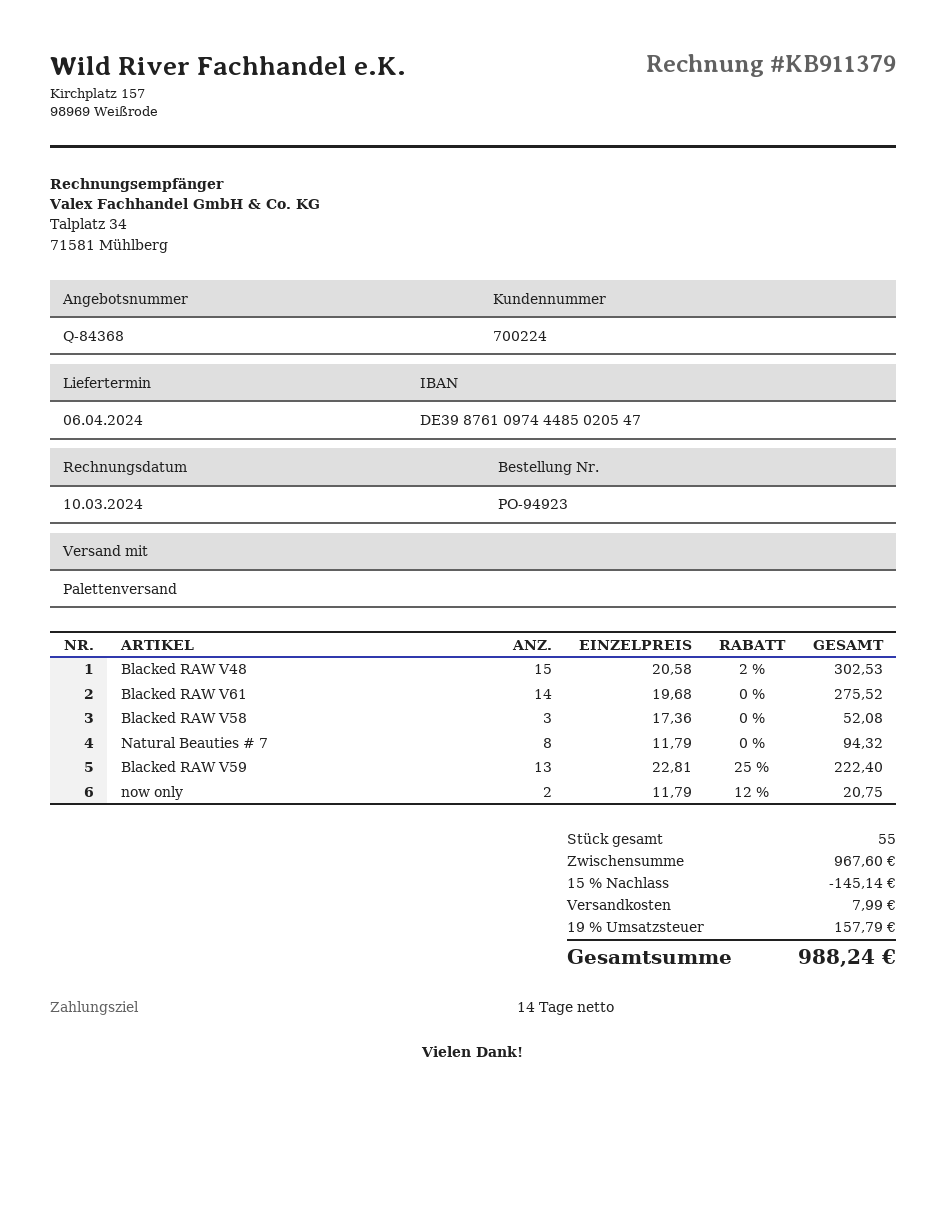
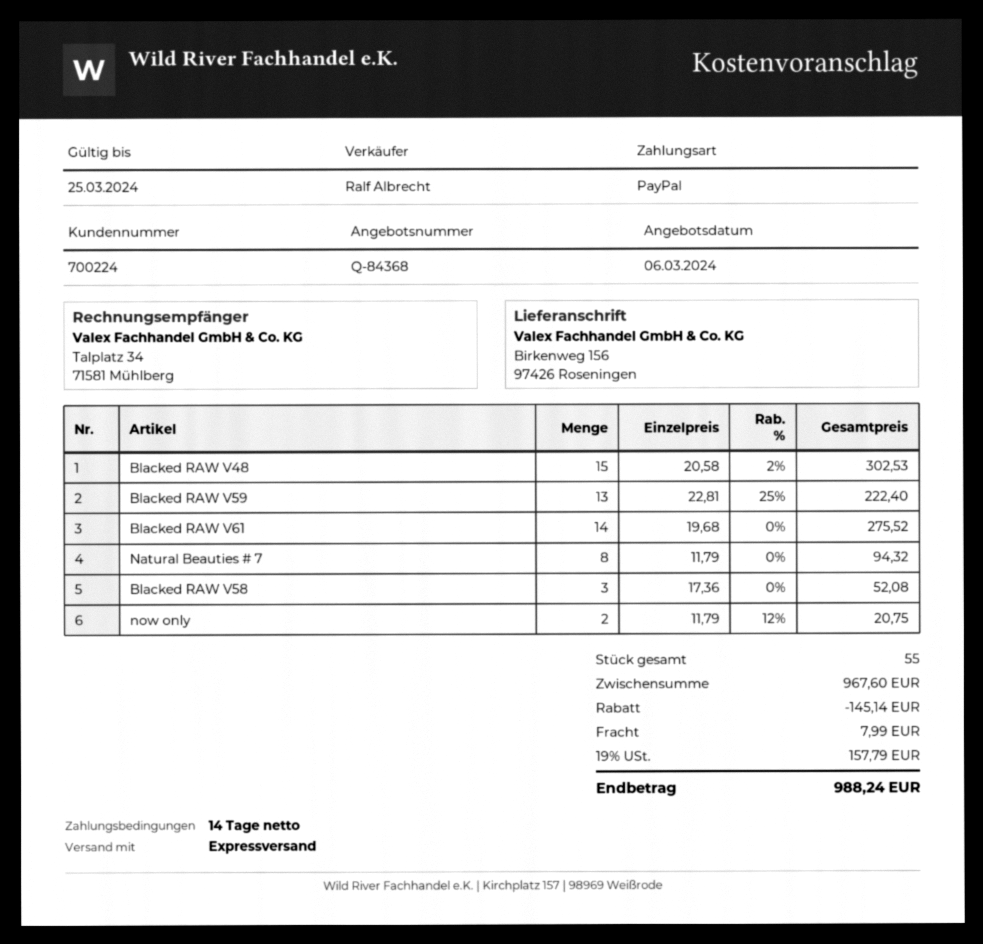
shipping method: pallet freight -> express

